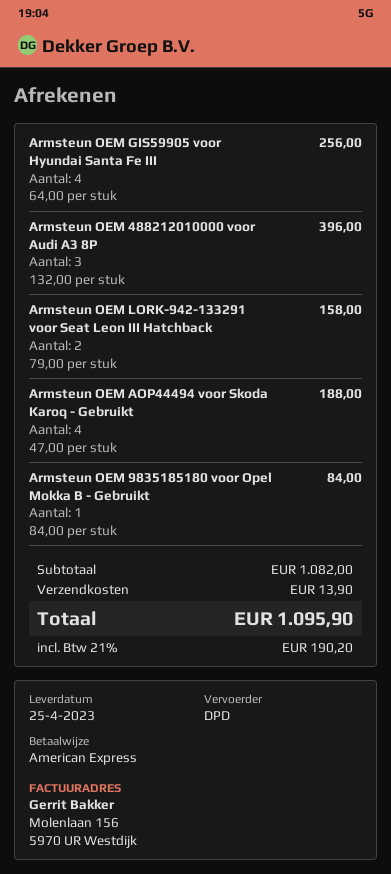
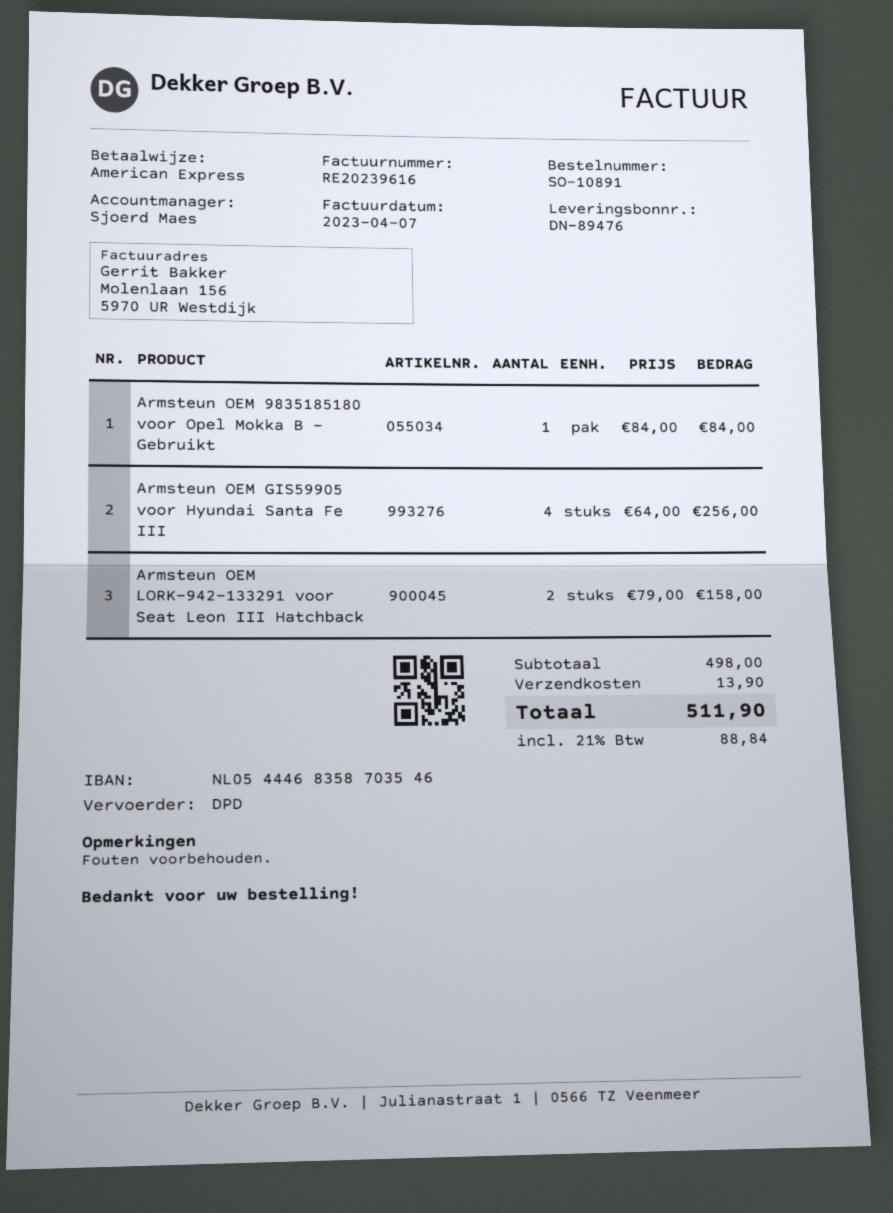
Armsteun OEM 488212010000 voor Audi A3 8P: 3 x 132.00 = 396.00 -> none
Armsteun OEM AOP44494 voor Skoda Karoq - Gebruikt: 4 x 47.00 = 188.00 -> none
subtotal: 1082.00 -> 498.00
tax: 21% = 190.20 -> 21% = 88.84
total: 1095.90 -> 511.90

